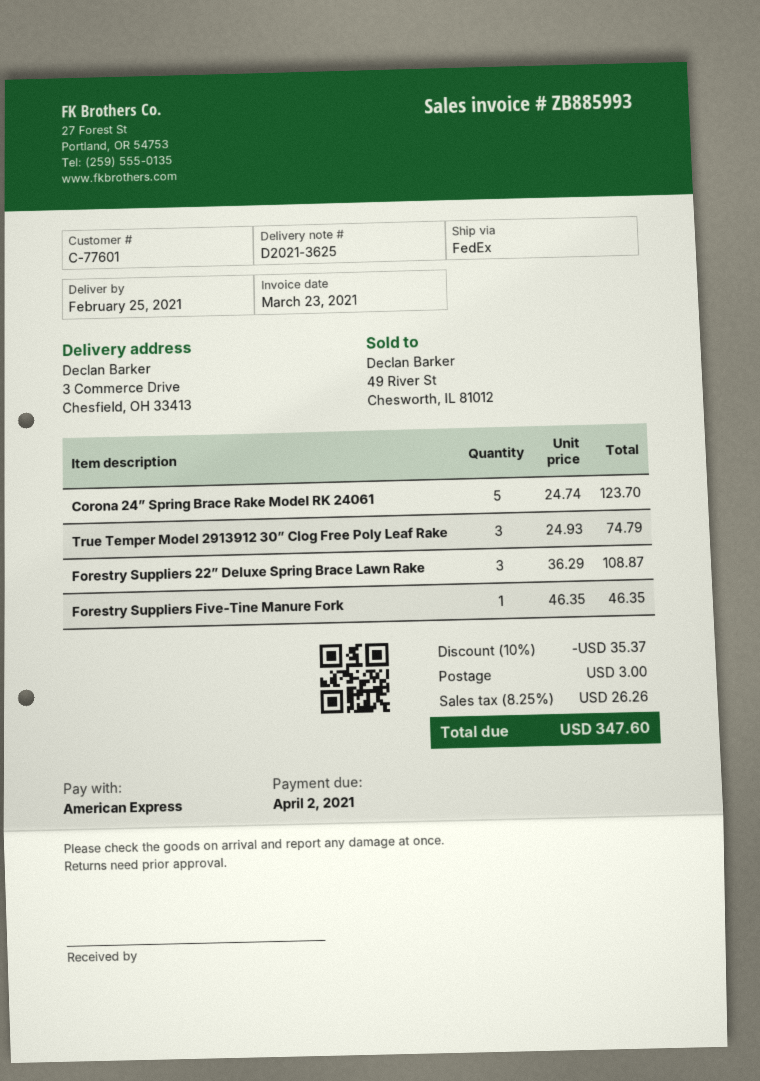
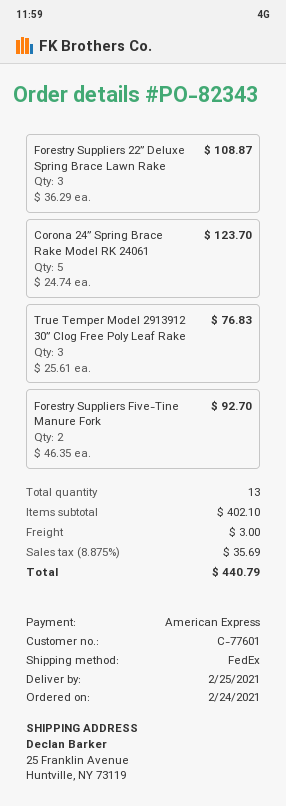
ship to: 3 Commerce Drive, Chesfield, OH 33413 -> 25 Franklin Avenue, Huntville, NY 73119
True Temper Model 2913912 30” Clog Free Poly Leaf Rake: 3 x 24.93 = 74.79 -> 3 x 25.61 = 76.83
Forestry Suppliers Five-Tine Manure Fork: 1 x 46.35 = 46.35 -> 2 x 46.35 = 92.70
discount: 10% = 35.37 -> none
tax: 8.25% = 26.26 -> 8.875% = 35.69
total: 347.60 -> 440.79

